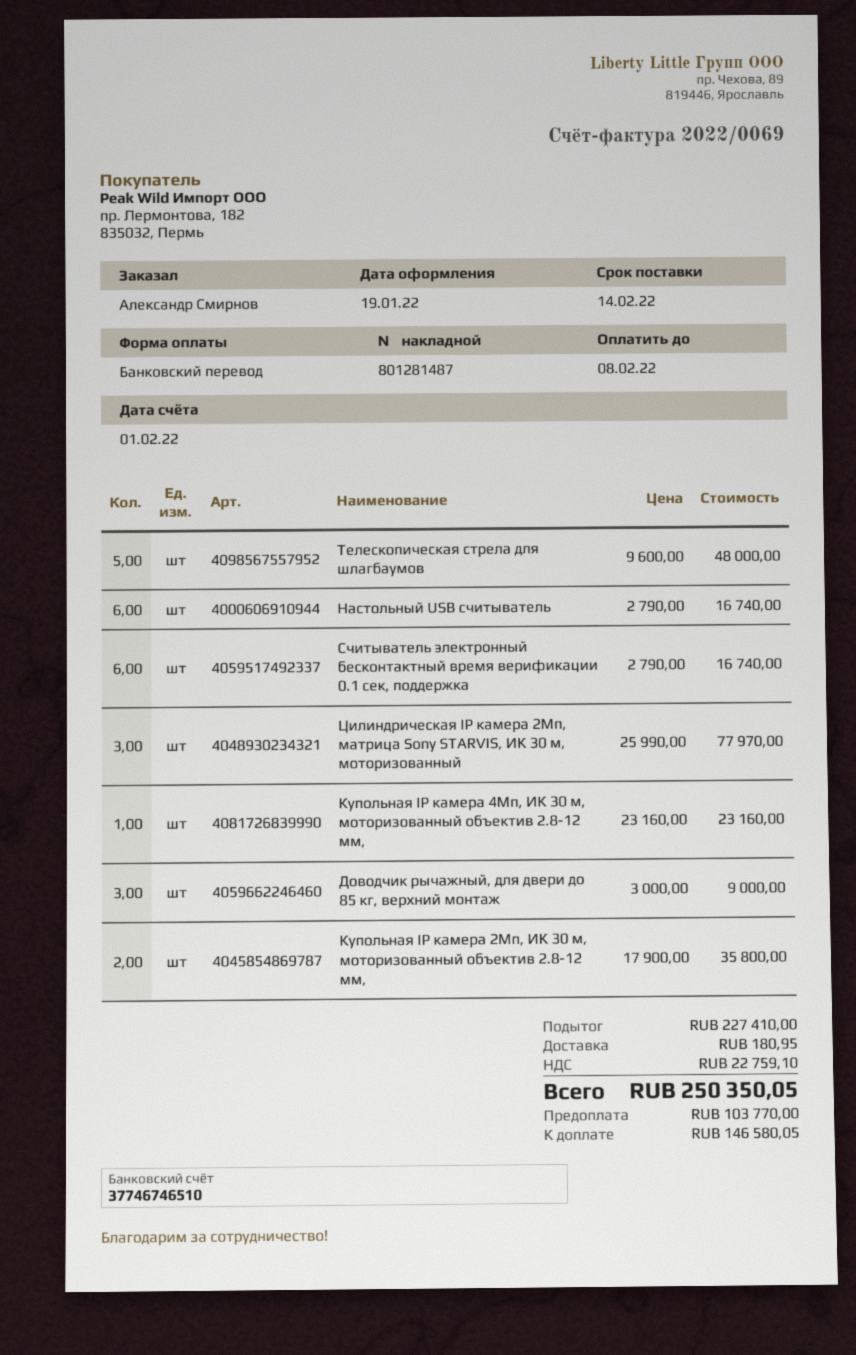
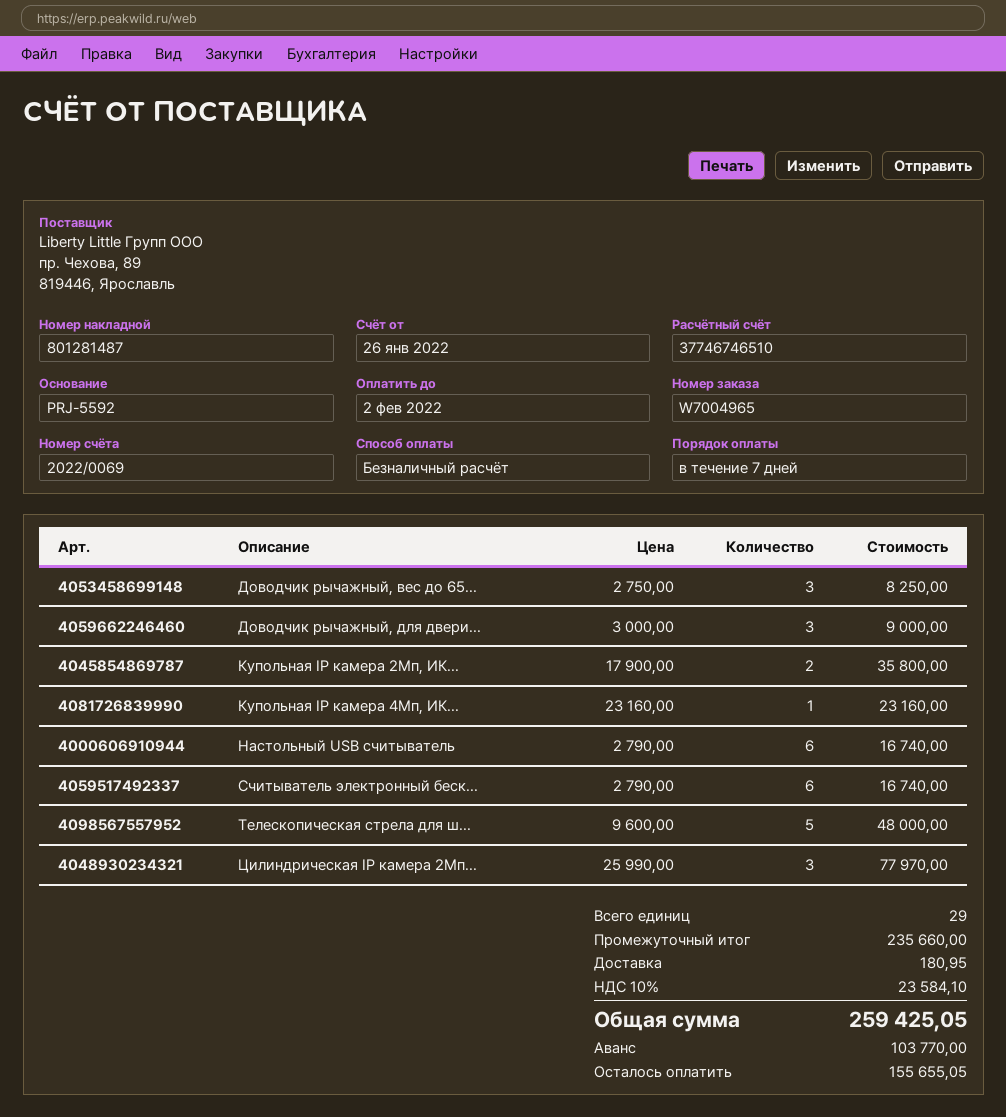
invoice date: 2022-02-01 -> 2022-01-26
due date: 2022-02-08 -> 2022-02-02
Доводчик рычажный, вес до 65...: none -> 3 x 2750.00 = 8250.00
subtotal: 227410.00 -> 235660.00
tax: 22759.10 -> 23584.10
total: 250350.05 -> 259425.05
balance: 146580.05 -> 155655.05

